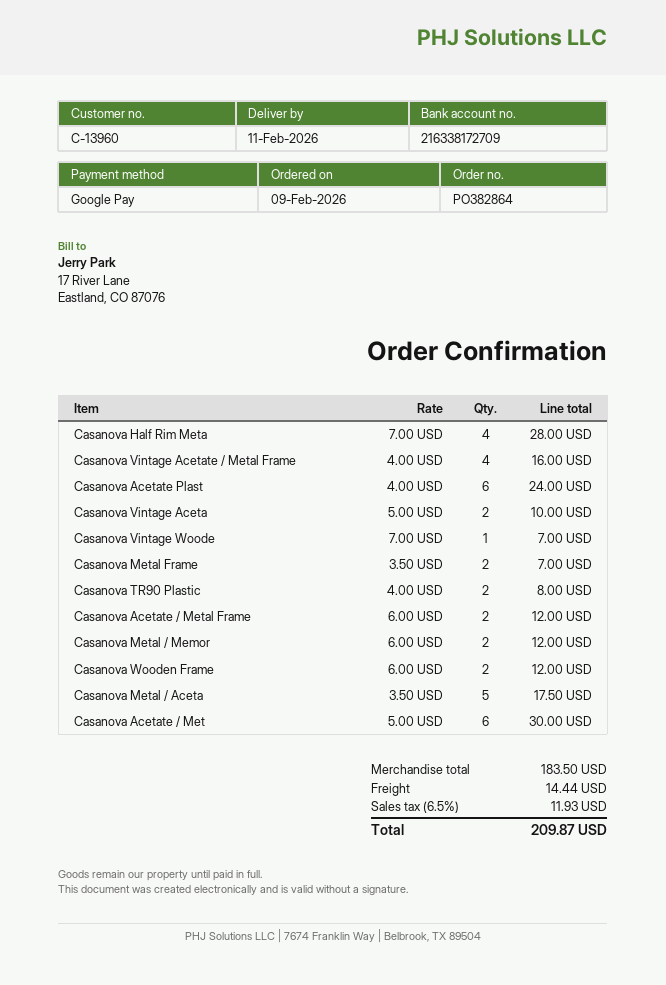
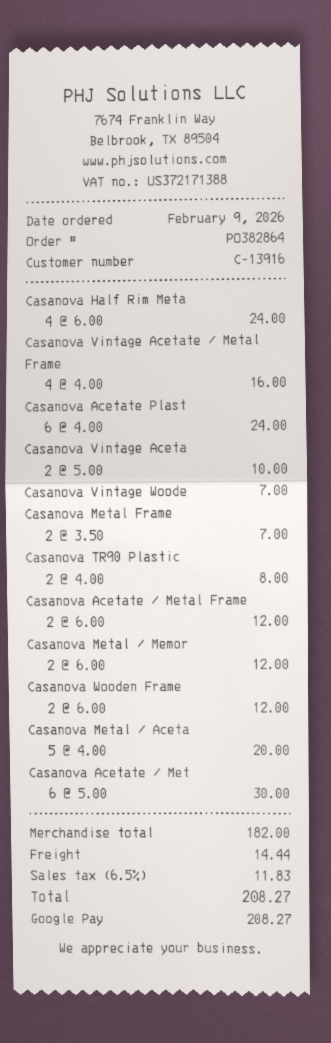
customer number: C-13960 -> C-13916
Casanova Half Rim Meta: 4 x 7.00 = 28.00 -> 4 x 6.00 = 24.00
Casanova Metal / Aceta: 5 x 3.50 = 17.50 -> 5 x 4.00 = 20.00
subtotal: 183.50 -> 182.00
tax: 6.5% = 11.93 -> 6.5% = 11.83
total: 209.87 -> 208.27

